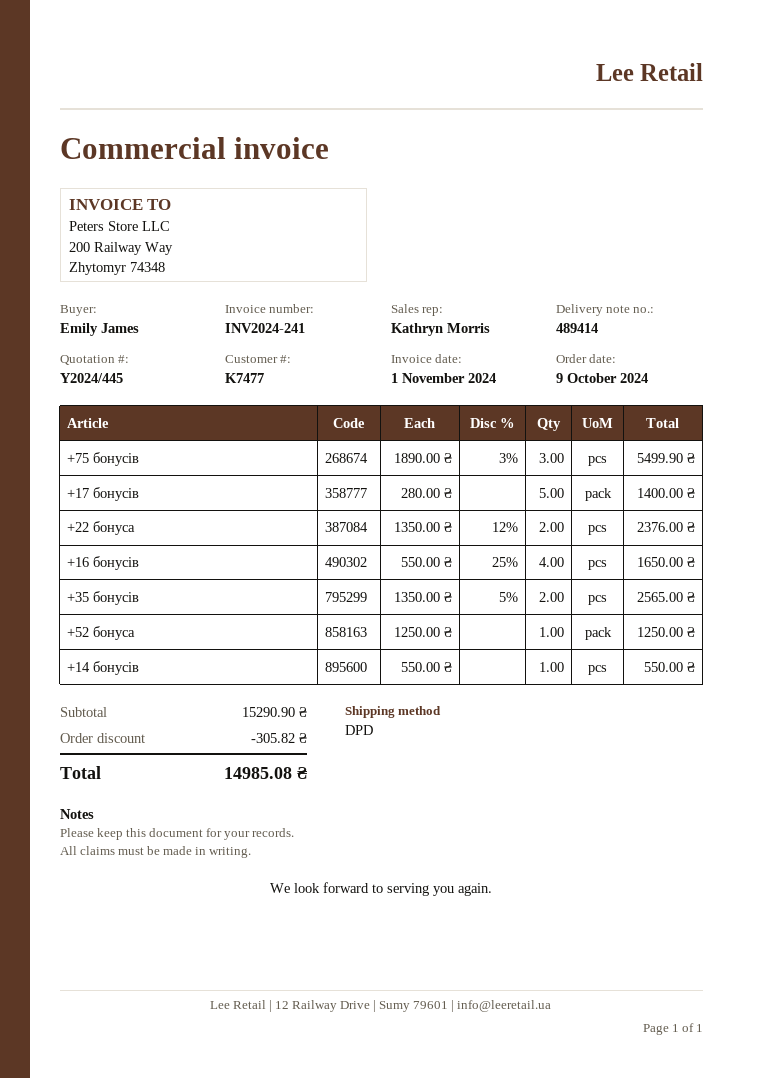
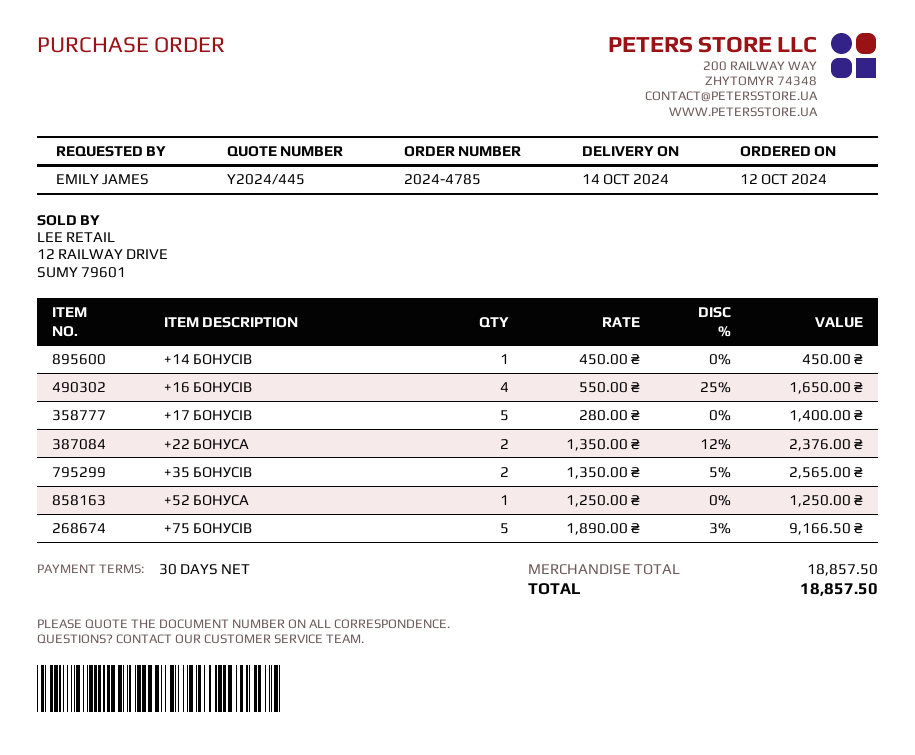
order date: 2024-10-09 -> 2024-10-12
+75 бонусів: 3 x 1890.00 - 3% = 5499.90 -> 5 x 1890.00 - 3% = 9166.50
+14 бонусів: 1 x 550.00 = 550.00 -> 1 x 450.00 = 450.00
subtotal: 15290.90 -> 18857.50
discount: 305.82 -> none
total: 14985.08 -> 18857.50

